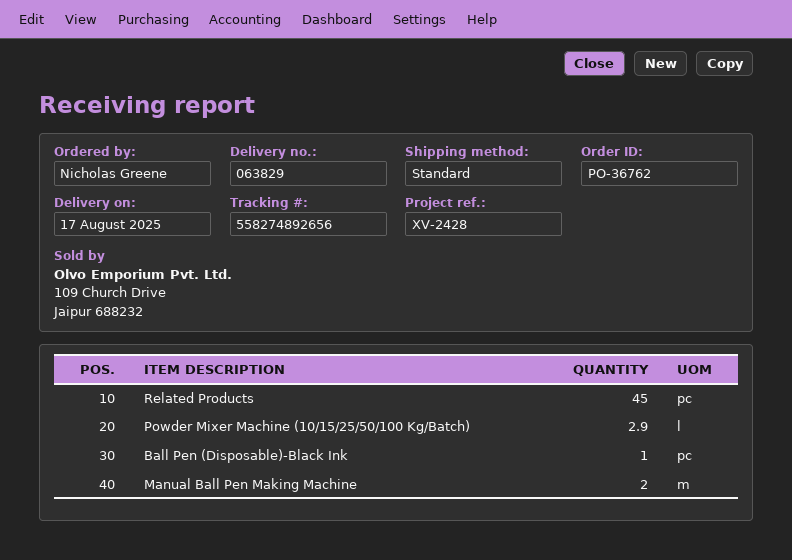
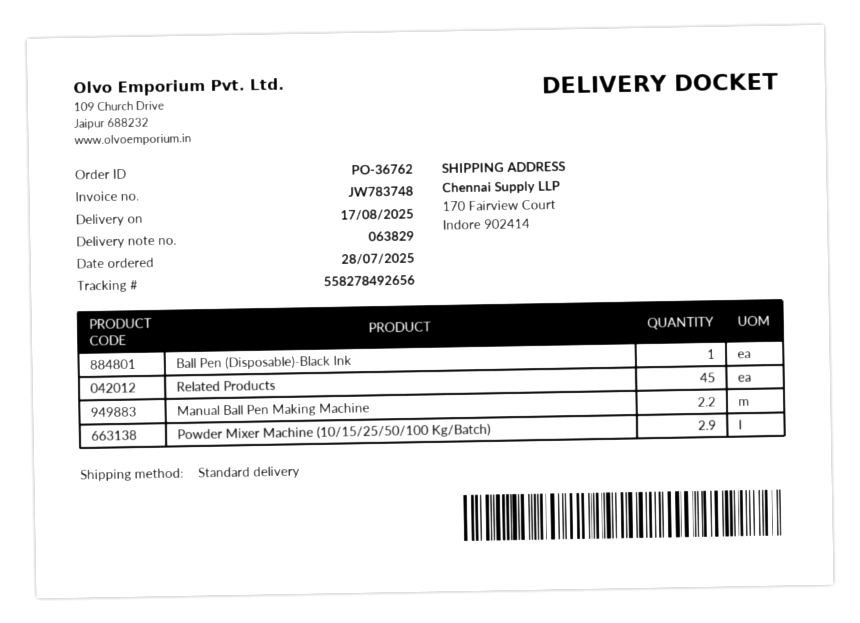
tracking number: 558274892656 -> 558278492656
Manual Ball Pen Making Machine: 2 -> 2.2

